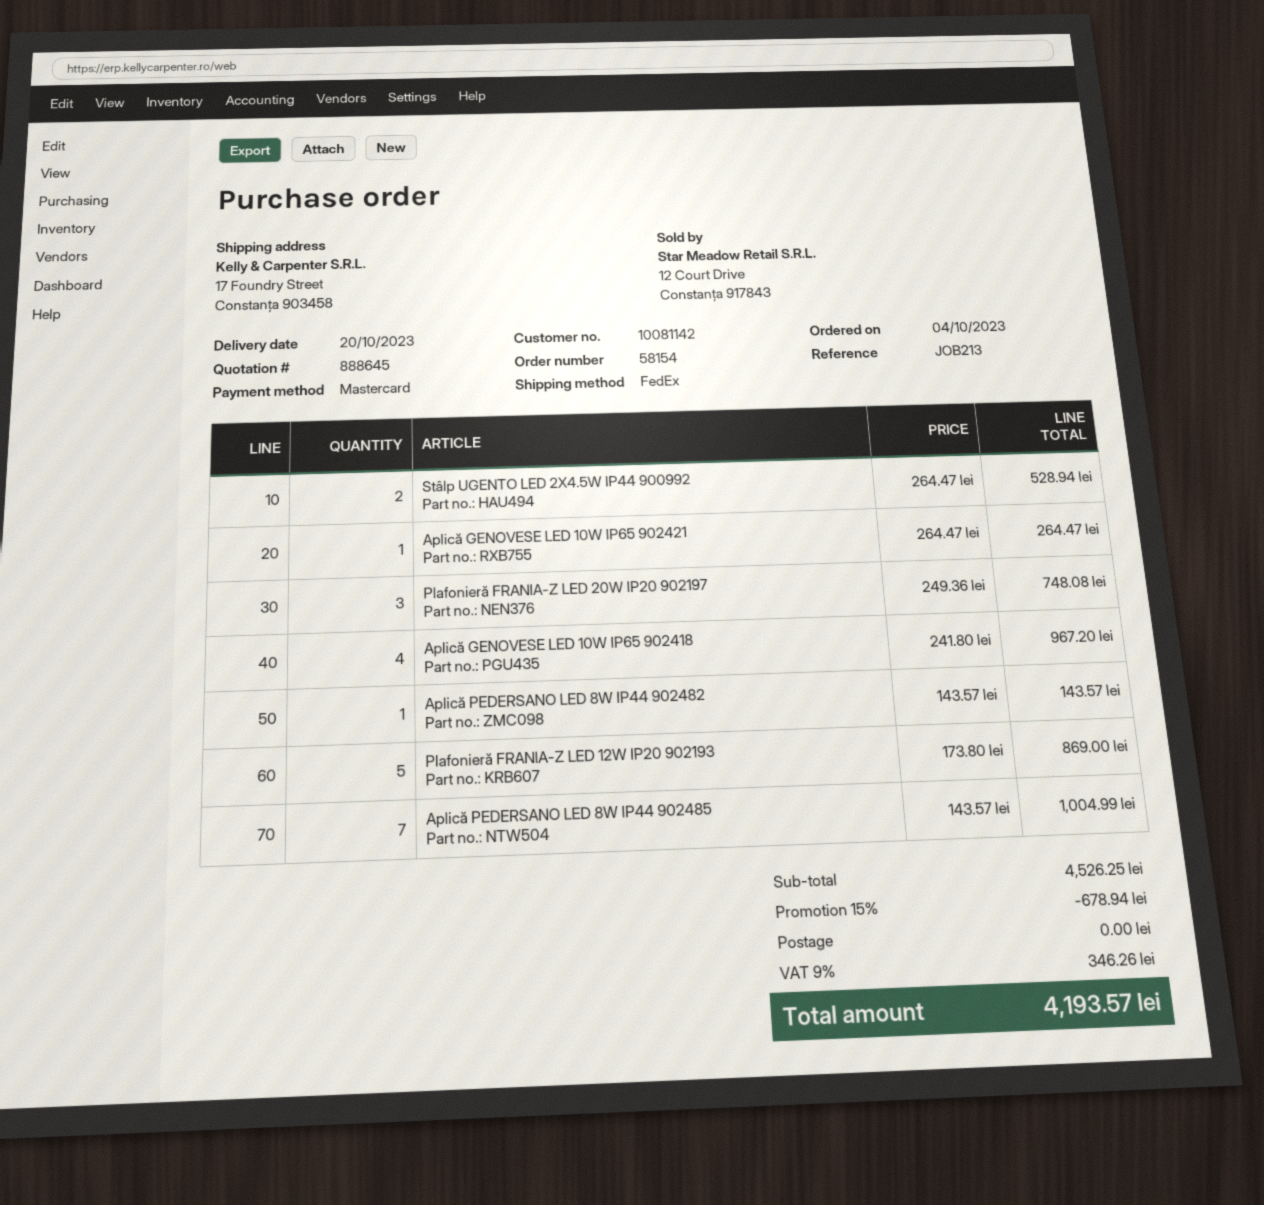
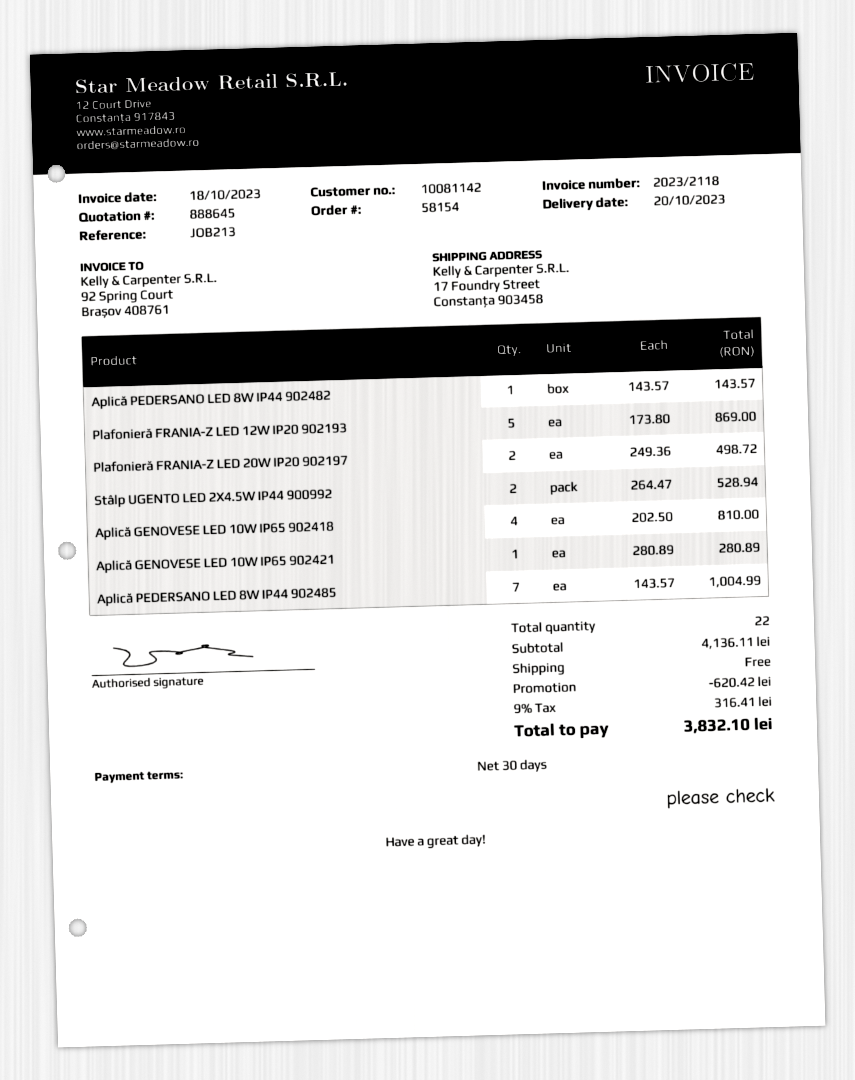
Aplică GENOVESE LED 10W IP65 902421: 1 x 264.47 = 264.47 -> 1 x 280.89 = 280.89
Plafonieră FRANIA-Z LED 20W IP20 902197: 3 x 249.36 = 748.08 -> 2 x 249.36 = 498.72
Aplică GENOVESE LED 10W IP65 902418: 4 x 241.80 = 967.20 -> 4 x 202.50 = 810.00
subtotal: 4526.25 -> 4136.11
discount: 678.94 -> 620.42
tax: 9% = 346.26 -> 9% = 316.41
total: 4193.57 -> 3832.10

